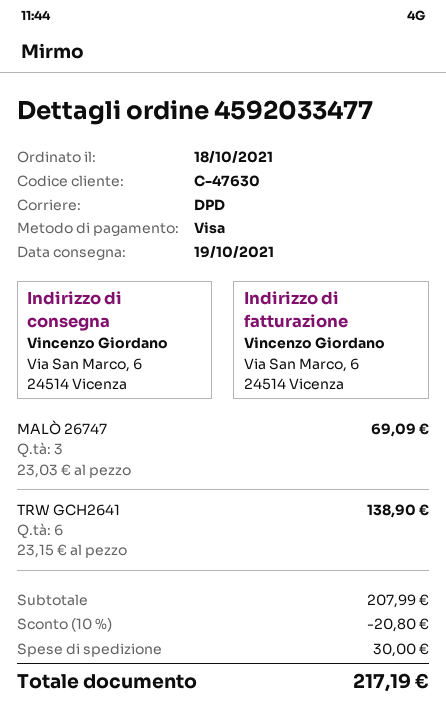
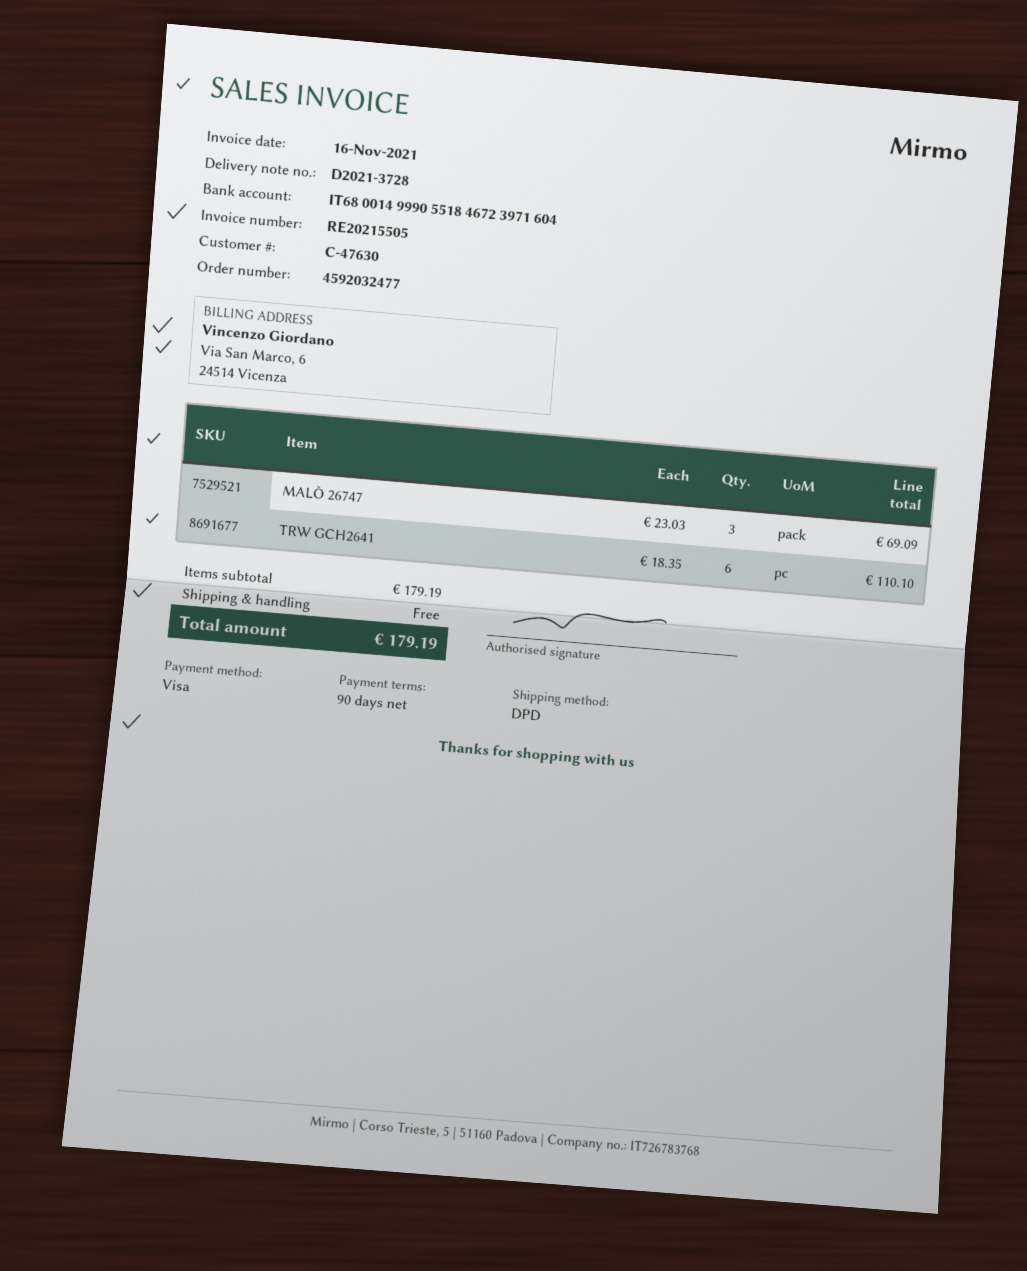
order number: 4592033477 -> 4592032477
TRW GCH2641: 6 x 23.15 = 138.90 -> 6 x 18.35 = 110.10
subtotal: 207.99 -> 179.19
discount: 10% = 20.80 -> none
shipping: 30.00 -> 0.00
total: 217.19 -> 179.19

